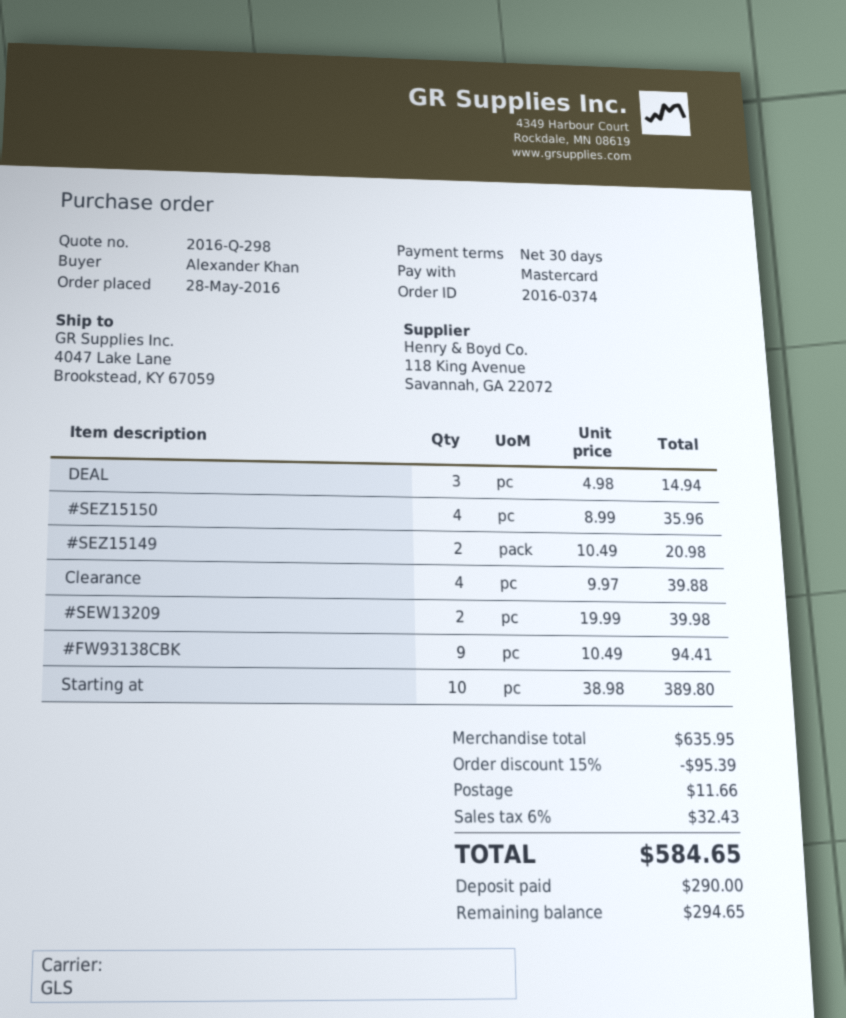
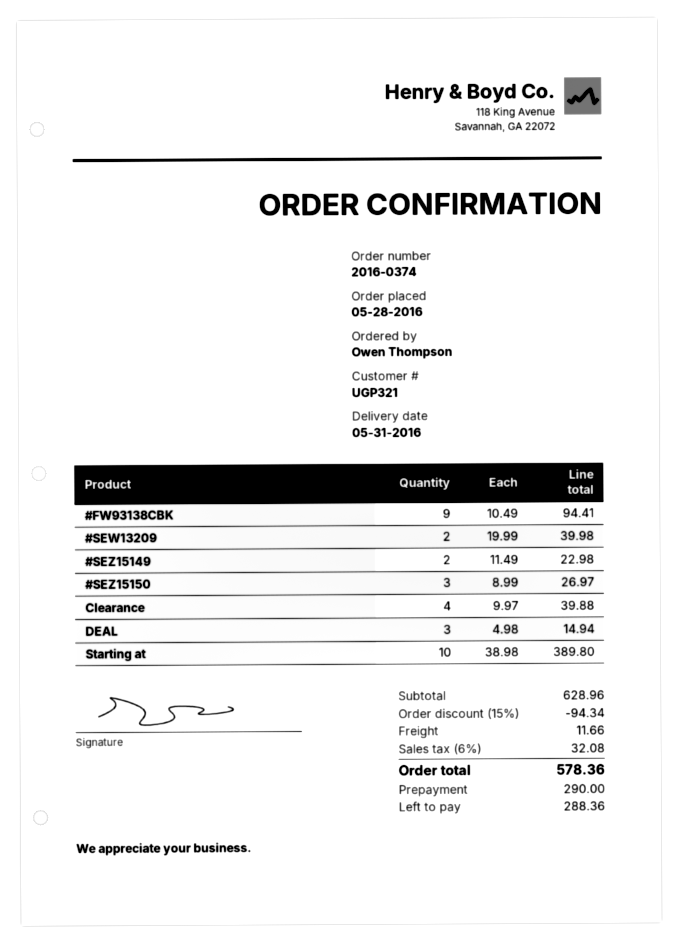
ordered by: Alexander Khan -> Owen Thompson
#SEZ15150: 4 x 8.99 = 35.96 -> 3 x 8.99 = 26.97
#SEZ15149: 2 x 10.49 = 20.98 -> 2 x 11.49 = 22.98
subtotal: 635.95 -> 628.96
discount: 15% = 95.39 -> 15% = 94.34
tax: 6% = 32.43 -> 6% = 32.08
total: 584.65 -> 578.36
balance: 294.65 -> 288.36

